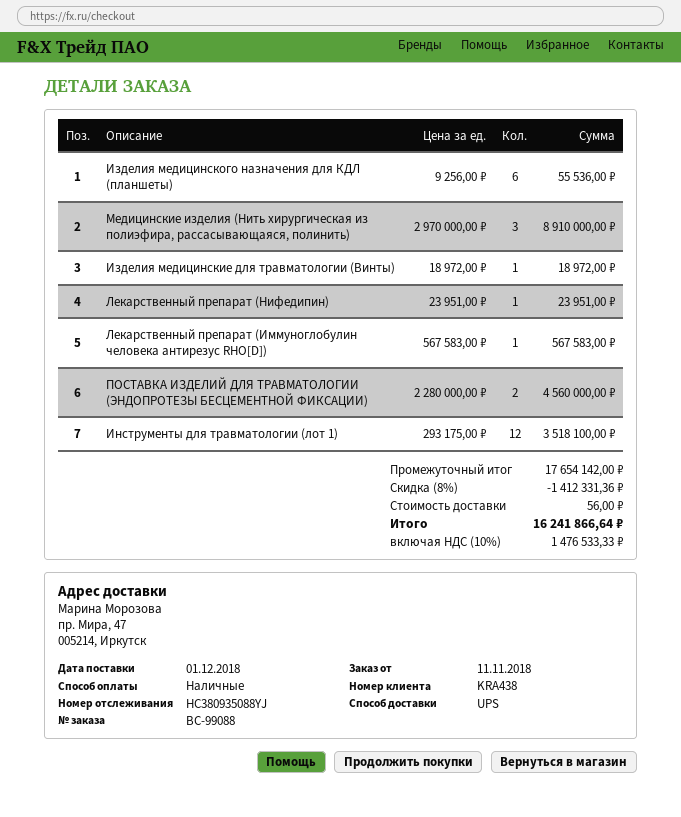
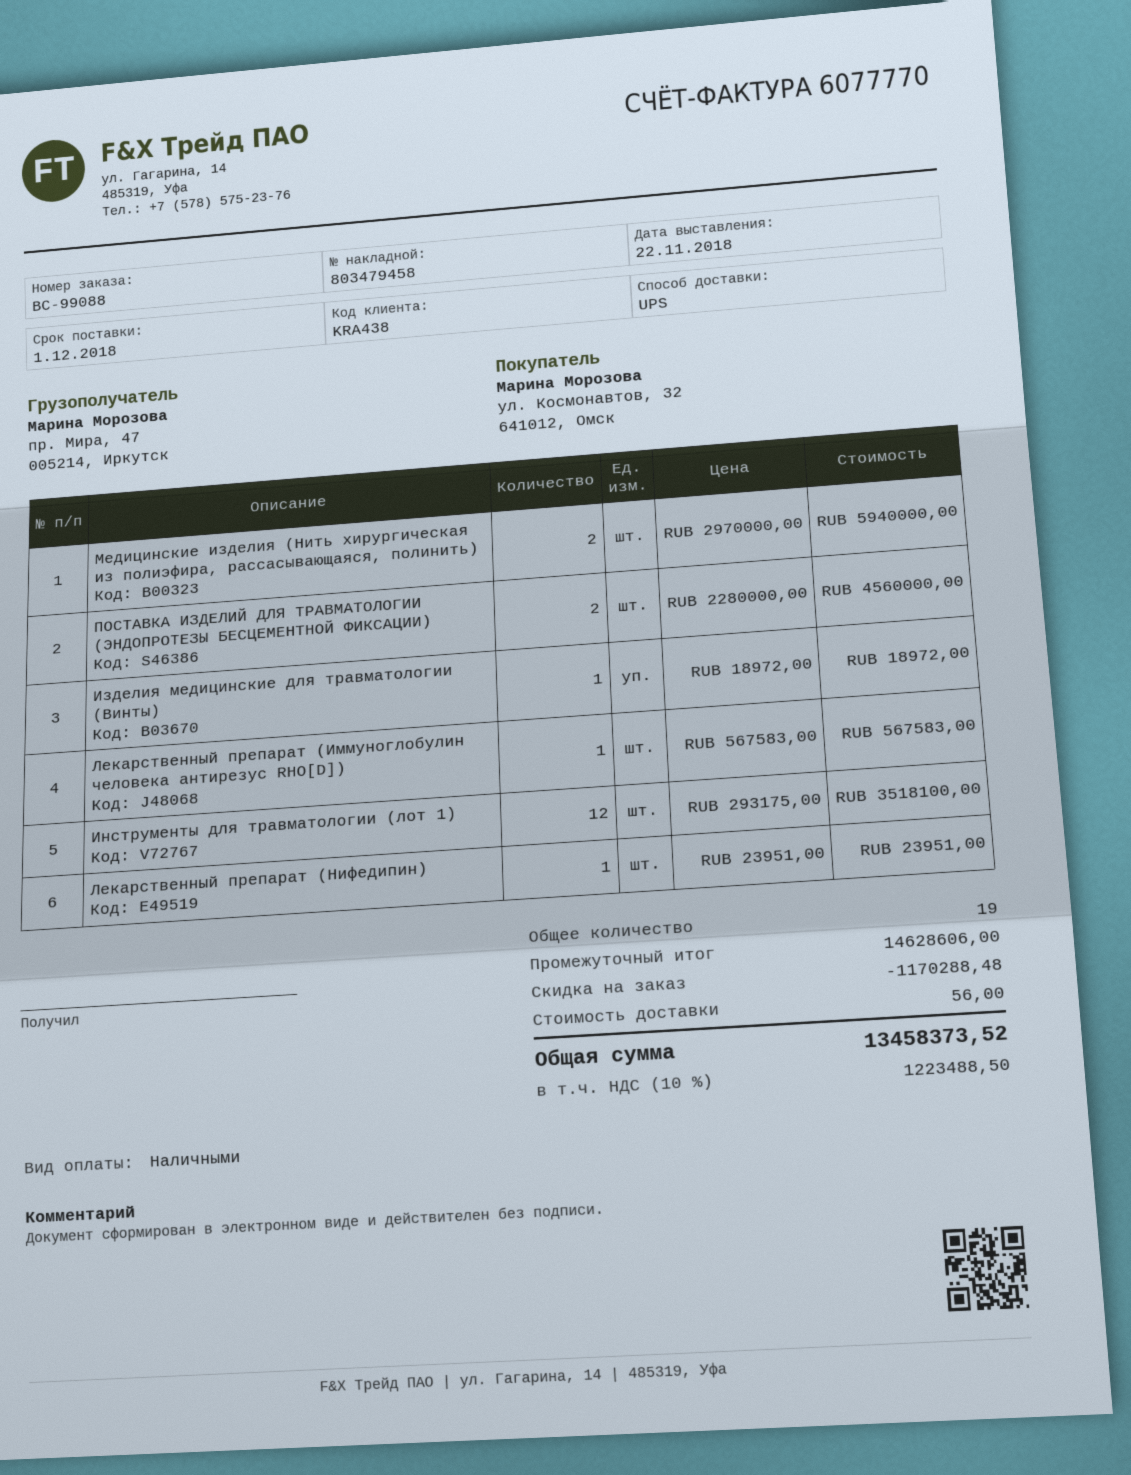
Изделия медицинского назначения для КДЛ (планшеты): 6 x 9256.00 = 55536.00 -> none
Медицинские изделия (Нить хирургическая из полиэфира, рассасывающаяся, полинить): 3 x 2970000.00 = 8910000.00 -> 2 x 2970000.00 = 5940000.00
subtotal: 17654142.00 -> 14628606.00
discount: 1412331.36 -> 1170288.48
tax: 10% = 1476533.33 -> 10% = 1223488.50
total: 16241866.64 -> 13458373.52

